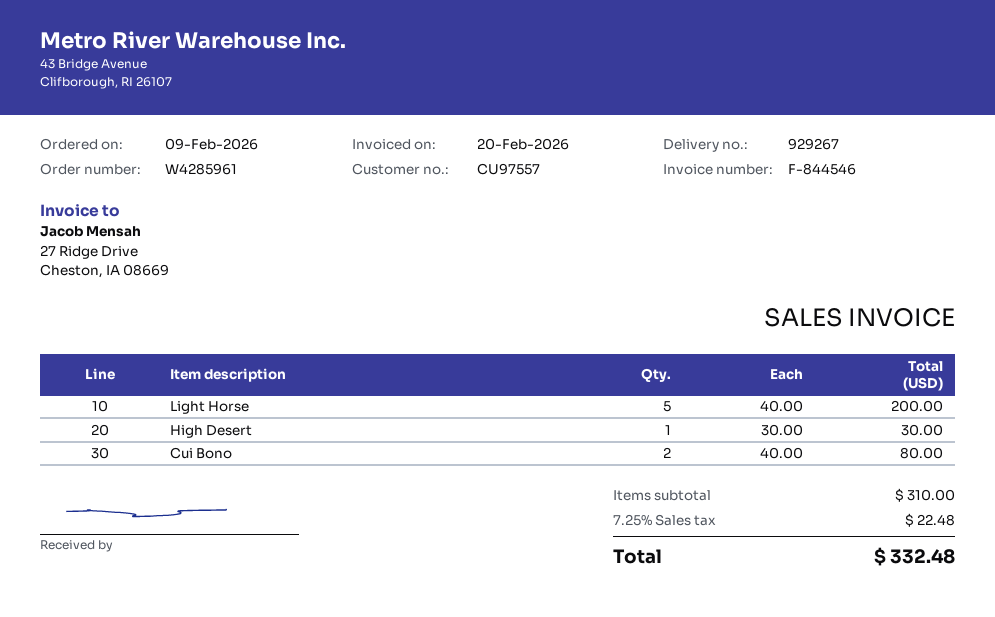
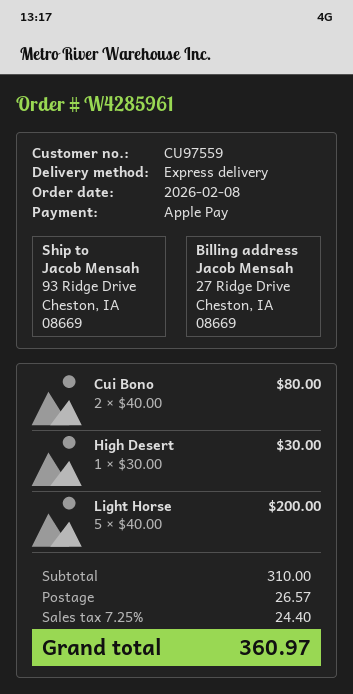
order date: 2026-02-09 -> 2026-02-08
customer number: CU97557 -> CU97559
shipping: none -> 26.57
tax: 7.25% = 22.48 -> 7.25% = 24.40
total: 332.48 -> 360.97

